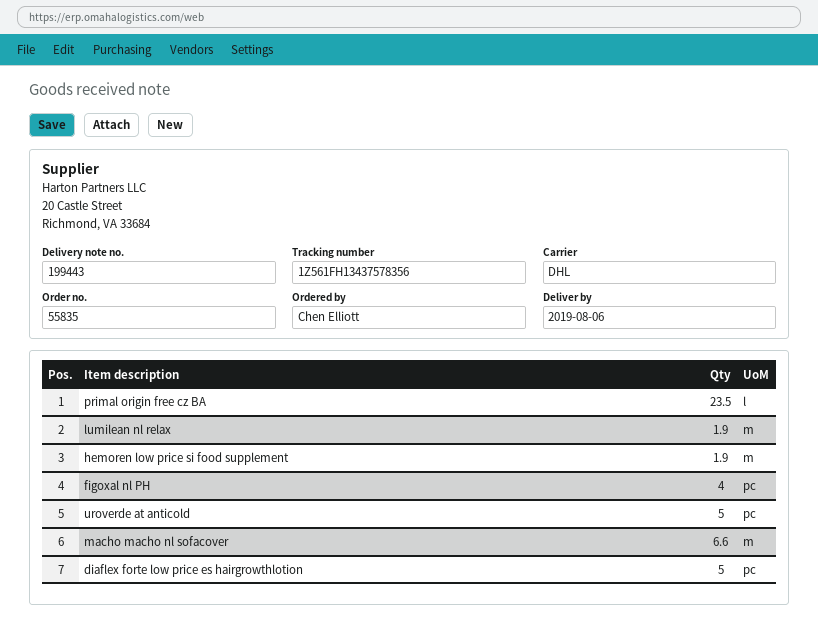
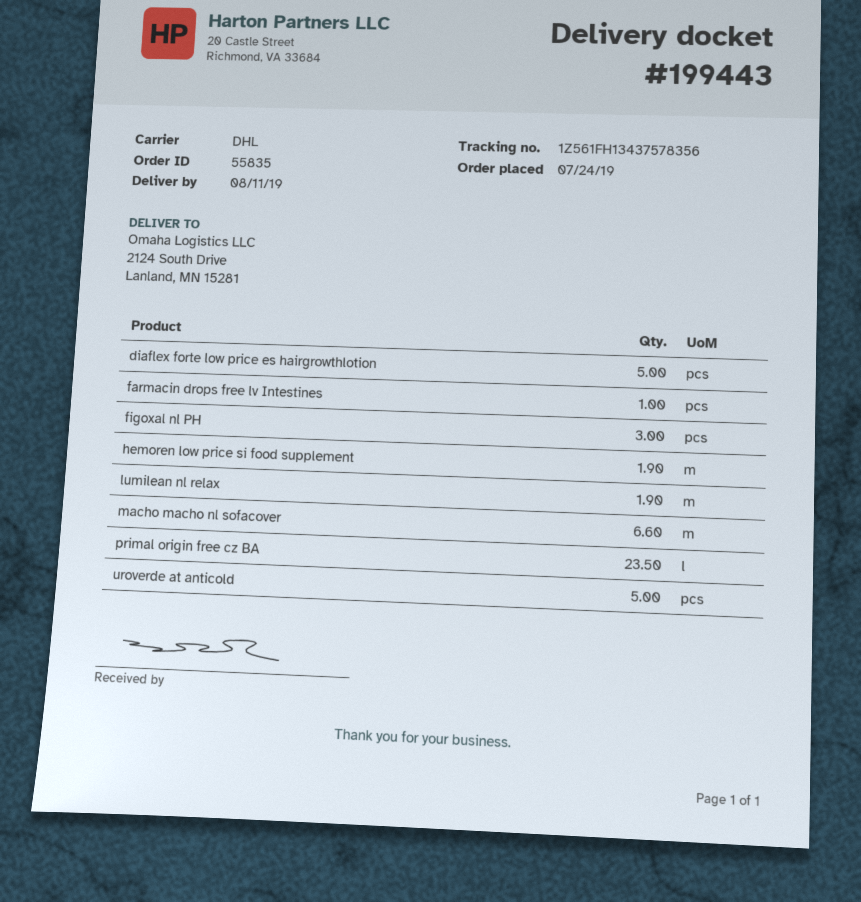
delivery date: 2019-08-06 -> 2019-08-11
figoxal nl PH: 4 -> 3
farmacin drops free lv Intestines: none -> 1

